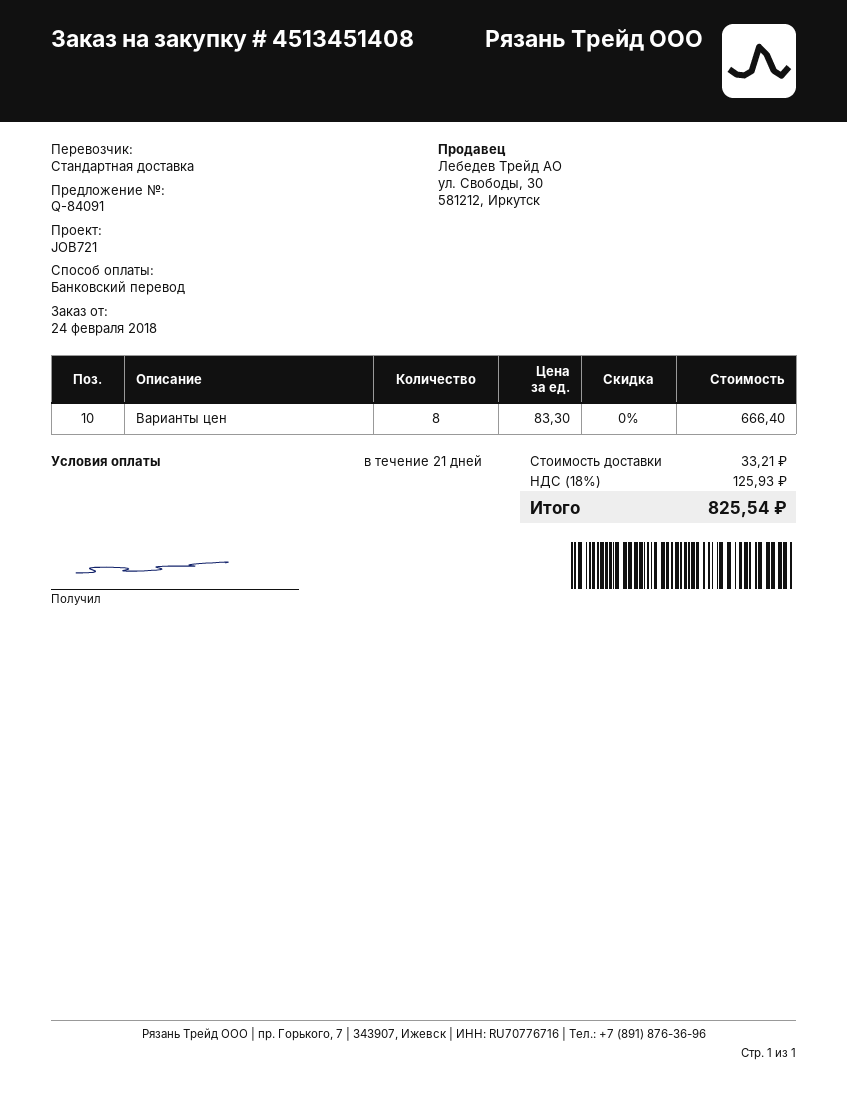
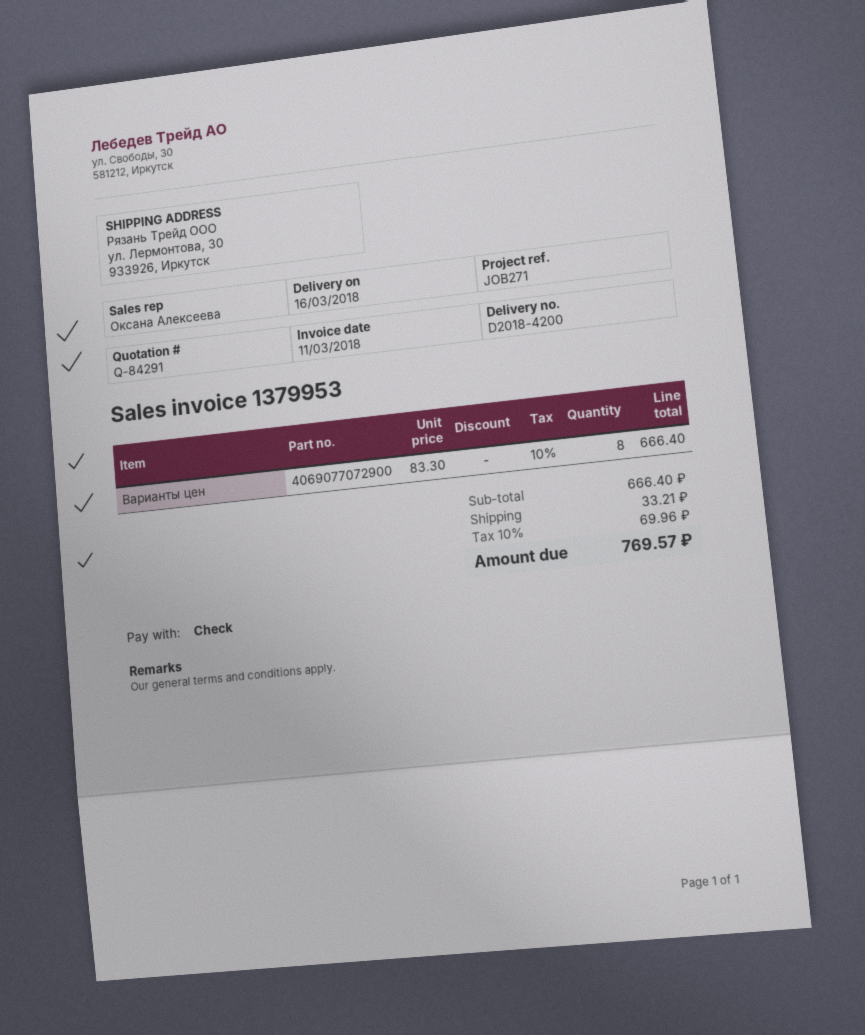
quote number: Q-84091 -> Q-84291
reference: JOB721 -> JOB271
payment method: bank transfer -> cheque
tax: 18% = 125.93 -> 10% = 69.96
total: 825.54 -> 769.57

